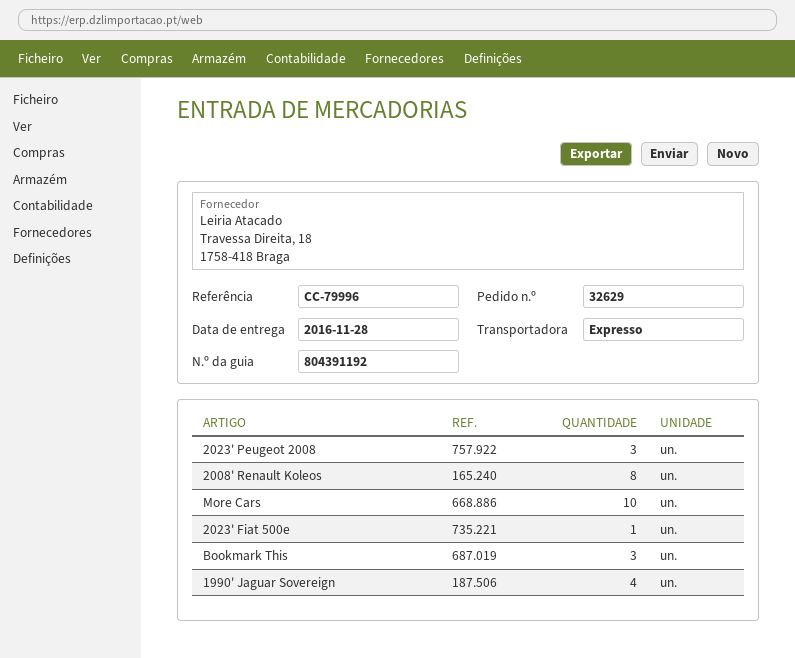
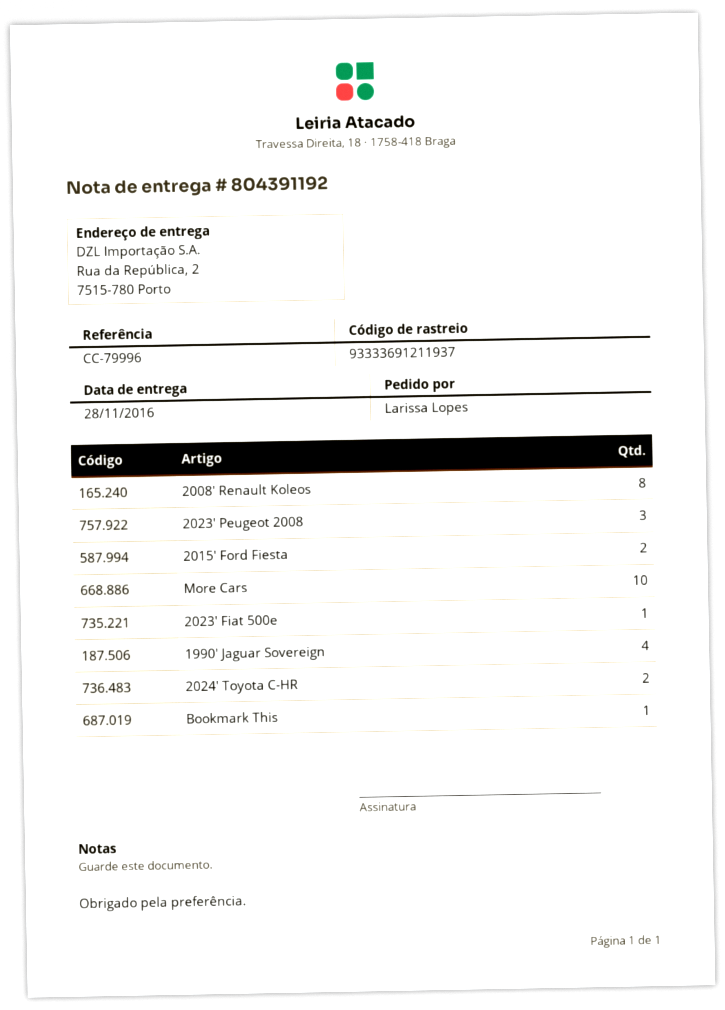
Bookmark This: 3 -> 1
2015' Ford Fiesta: none -> 2
2024' Toyota C-HR: none -> 2

